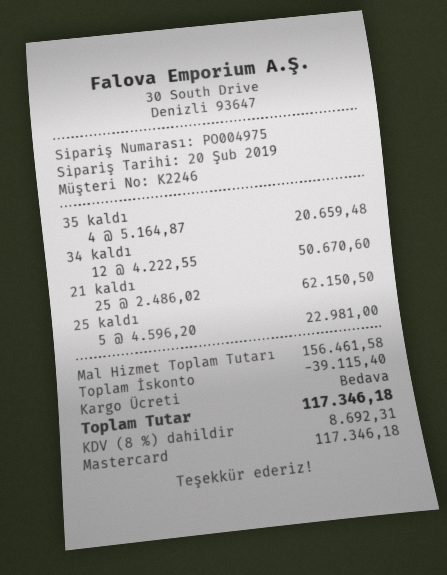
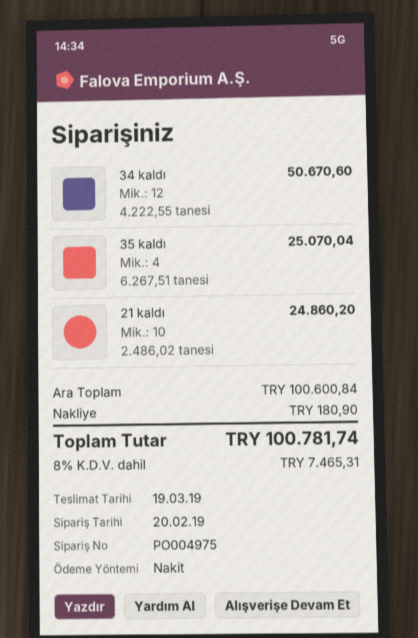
payment method: Mastercard -> cash
35 kaldı: 4 x 5164.87 = 20659.48 -> 4 x 6267.51 = 25070.04
21 kaldı: 25 x 2486.02 = 62150.50 -> 10 x 2486.02 = 24860.20
25 kaldı: 5 x 4596.20 = 22981.00 -> none
subtotal: 156461.58 -> 100600.84
discount: 39115.40 -> none
shipping: 0.00 -> 180.90
tax: 8% = 8692.31 -> 8% = 7465.31
total: 117346.18 -> 100781.74

